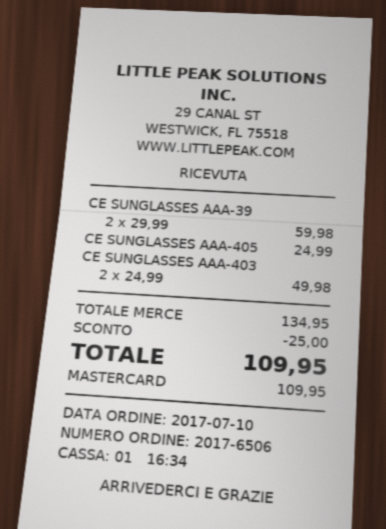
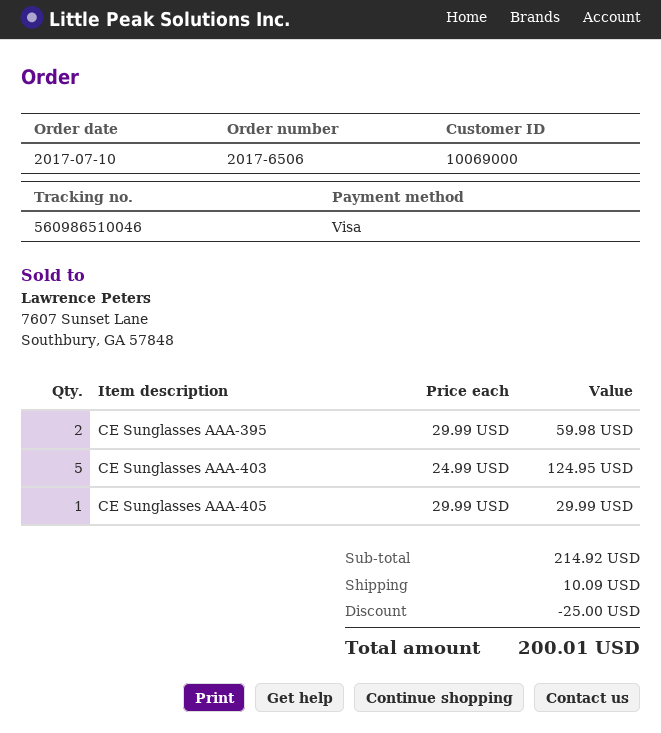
payment method: Mastercard -> Visa
CE SUNGLASSES AAA-405: 1 x 24.99 = 24.99 -> 1 x 29.99 = 29.99
CE SUNGLASSES AAA-403: 2 x 24.99 = 49.98 -> 5 x 24.99 = 124.95
subtotal: 134.95 -> 214.92
shipping: none -> 10.09
total: 109.95 -> 200.01

